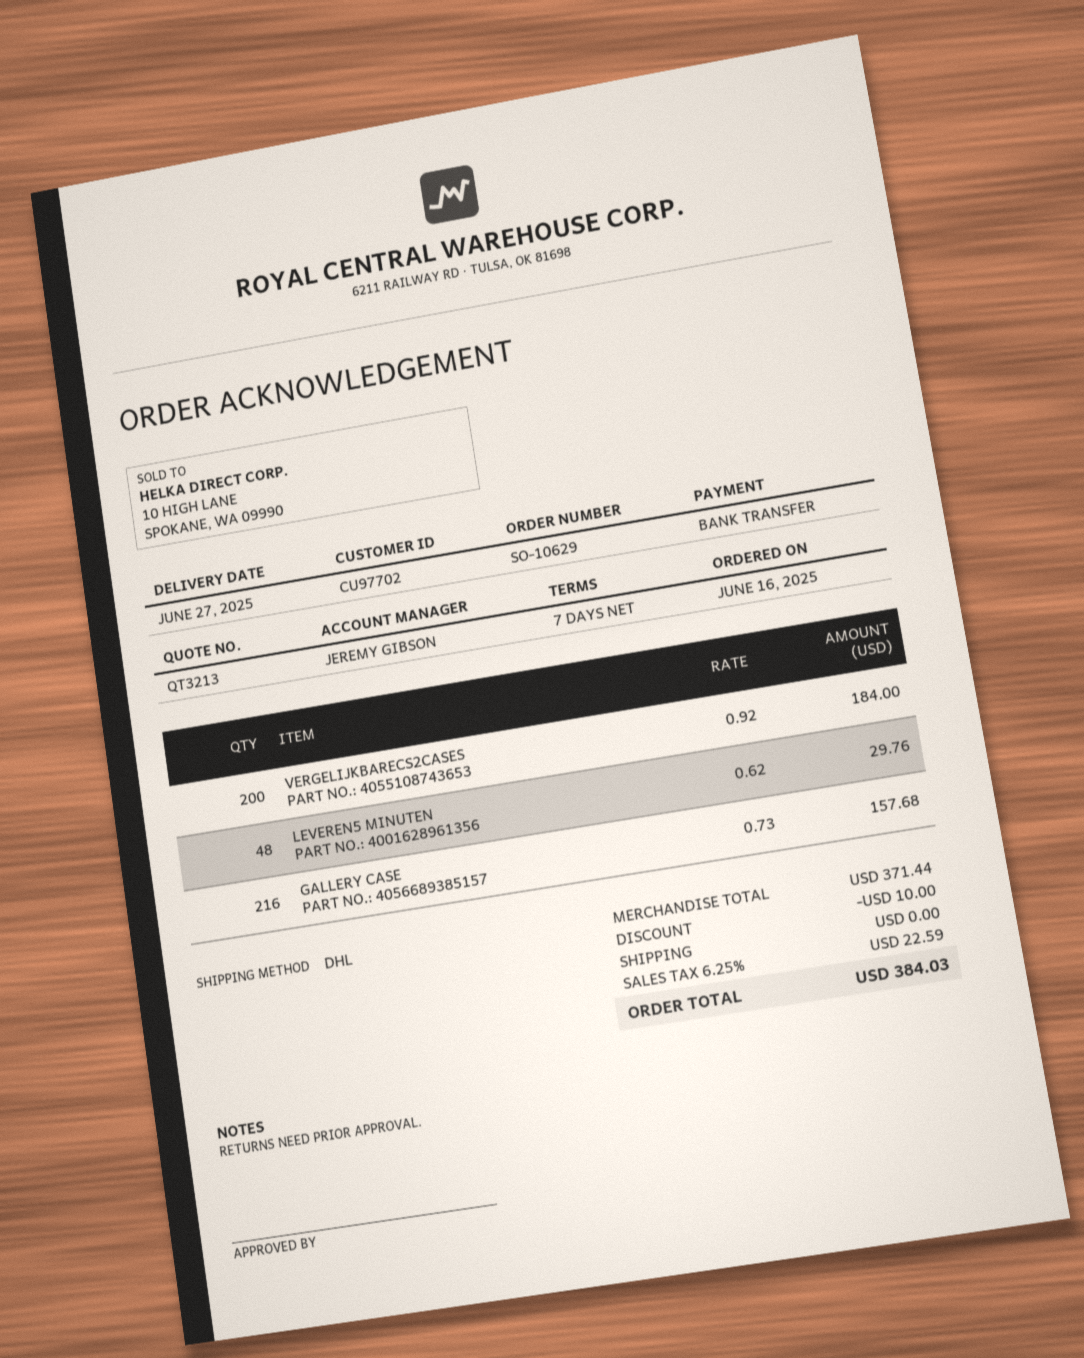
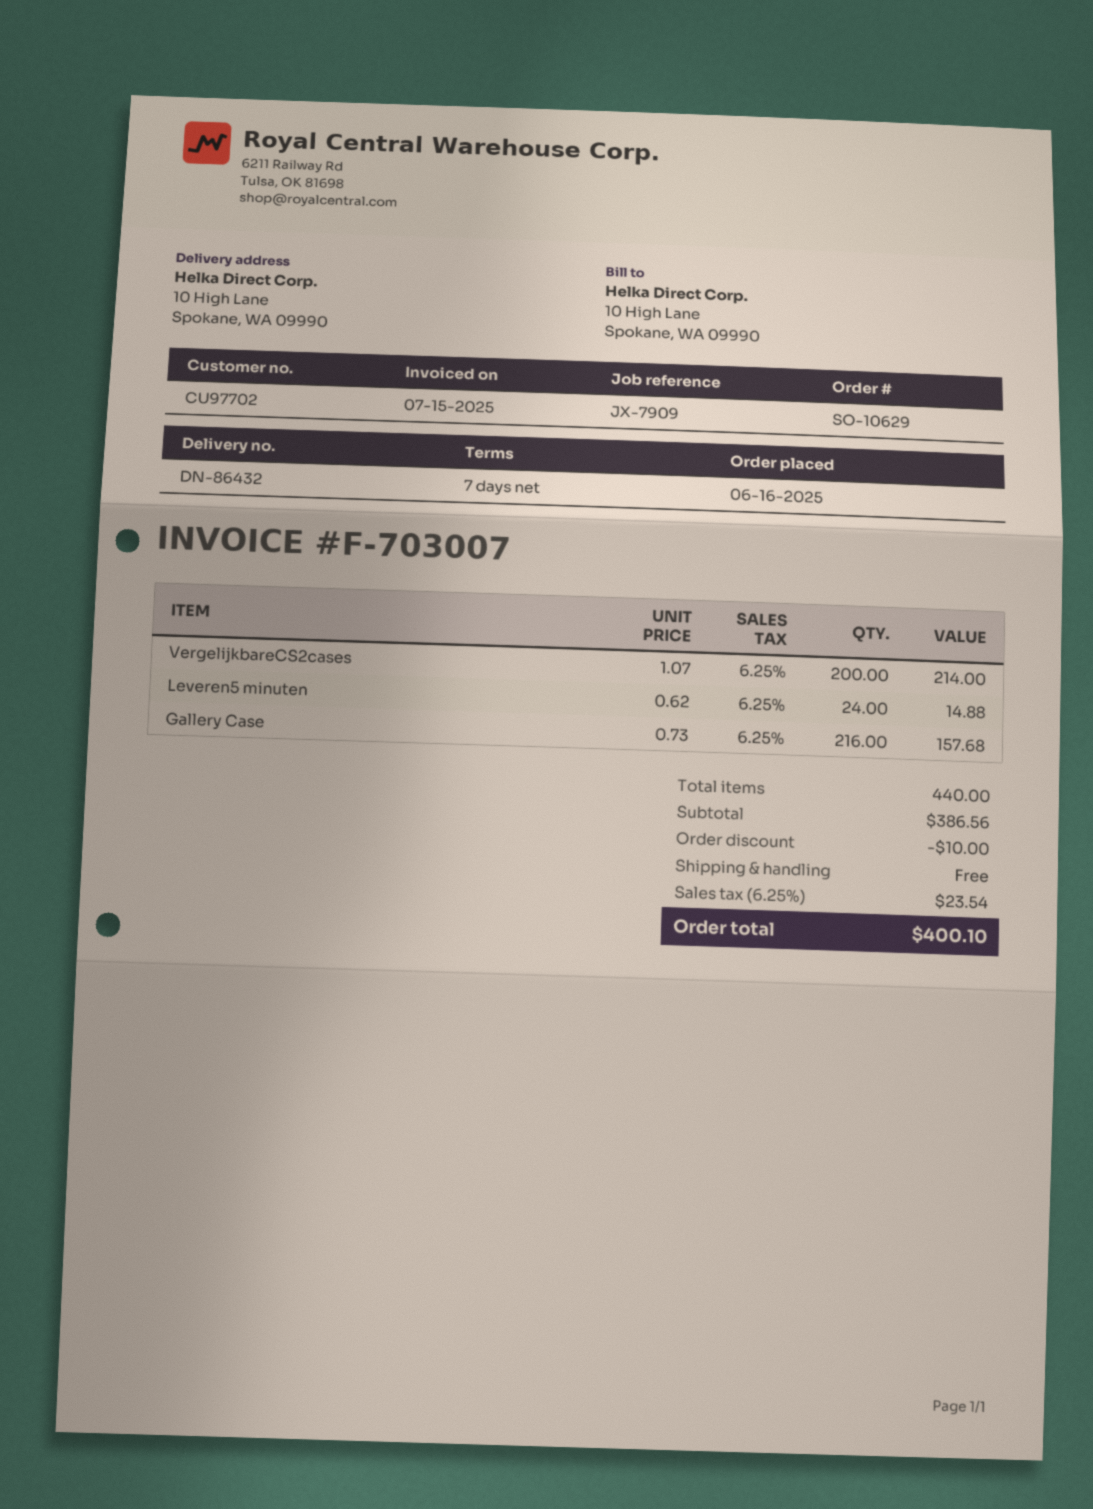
VERGELIJKBARECS2CASES: 200 x 0.92 = 184.00 -> 200 x 1.07 = 214.00
LEVEREN5 MINUTEN: 48 x 0.62 = 29.76 -> 24 x 0.62 = 14.88
subtotal: 371.44 -> 386.56
tax: 6.25% = 22.59 -> 6.25% = 23.54
total: 384.03 -> 400.10

